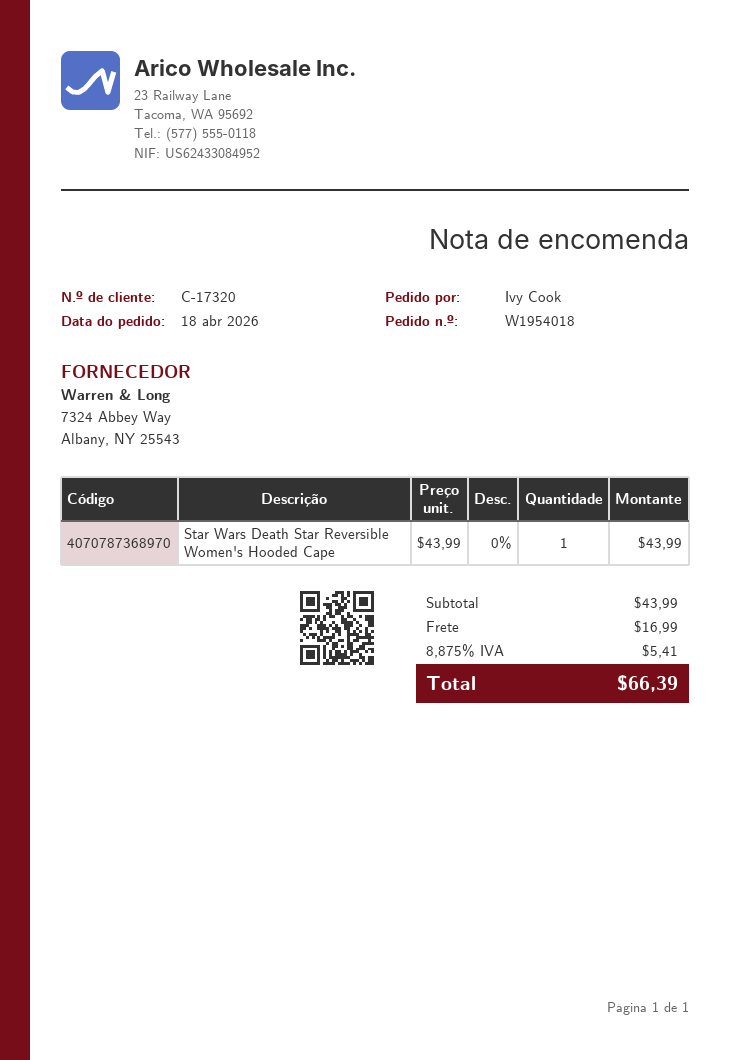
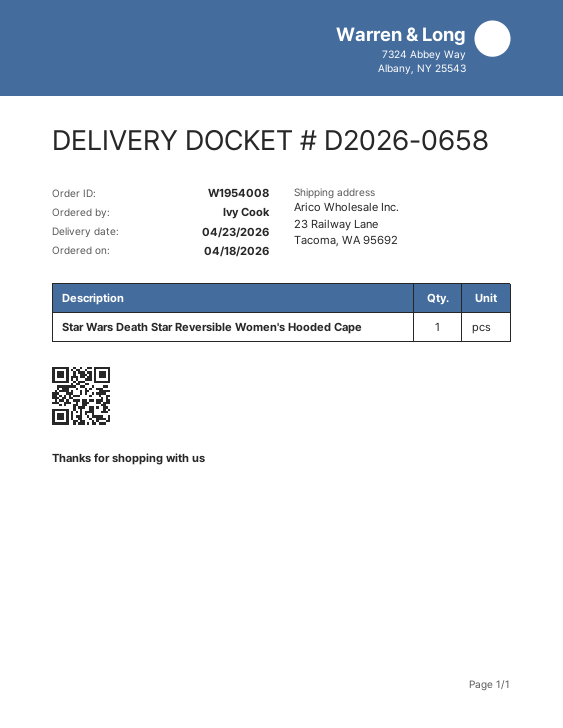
order number: W1954018 -> W1954008

